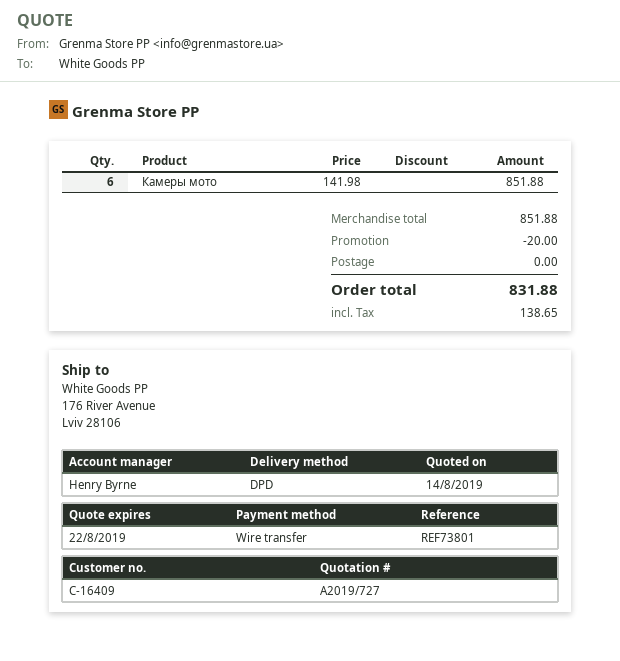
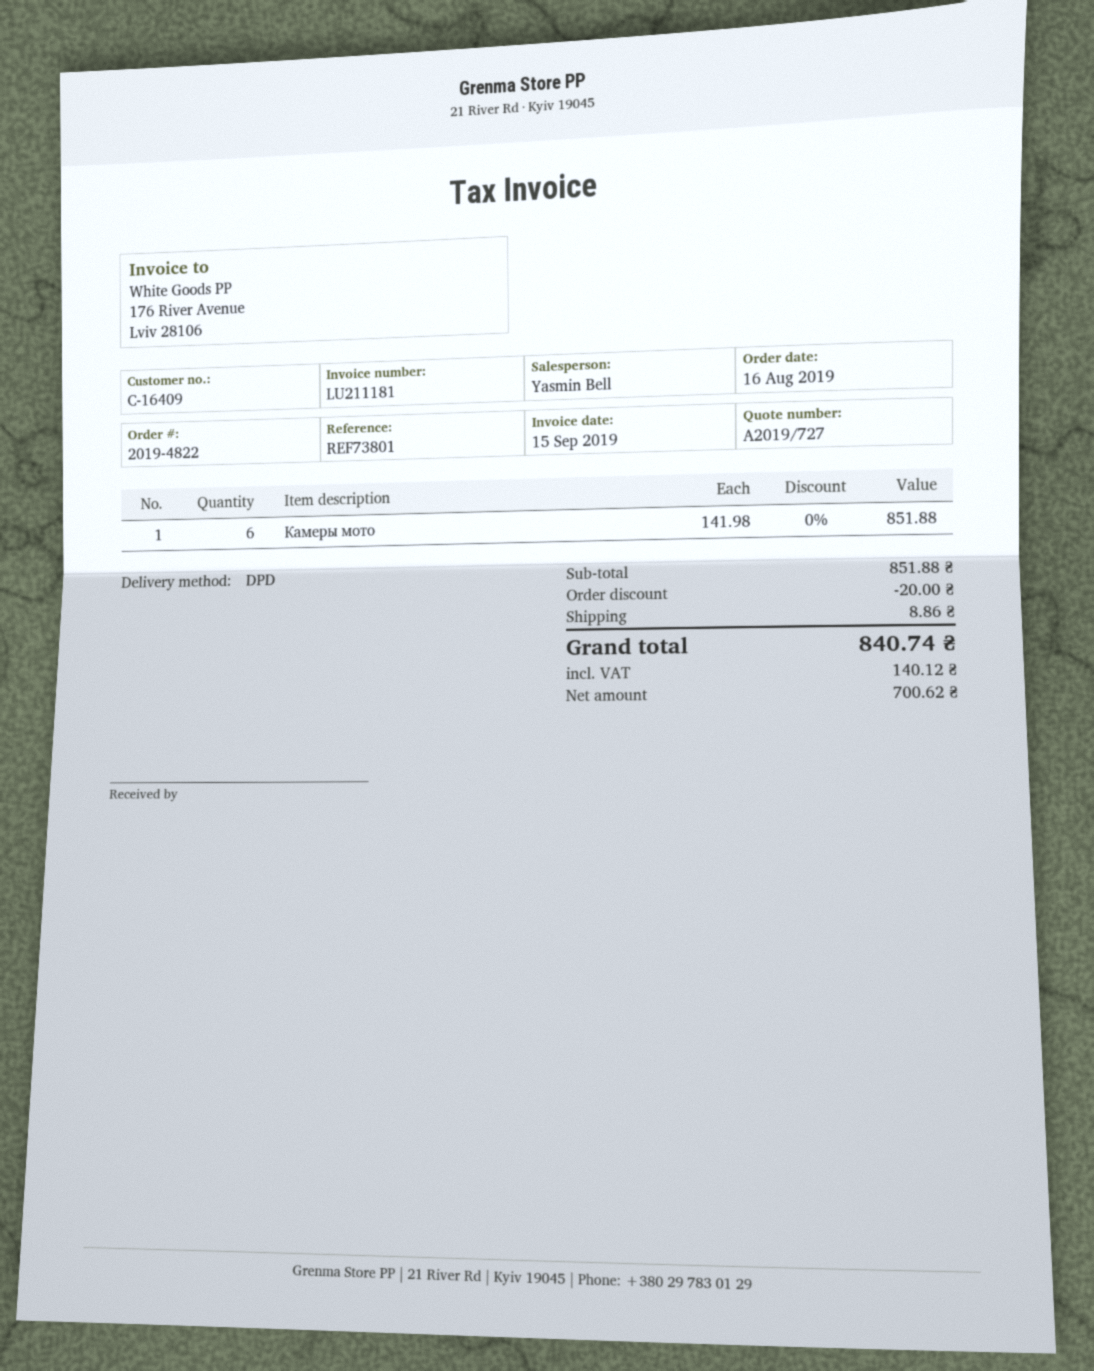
sales rep: Henry Byrne -> Yasmin Bell
shipping: 0.00 -> 8.86
tax: 138.65 -> 140.12
total: 831.88 -> 840.74

